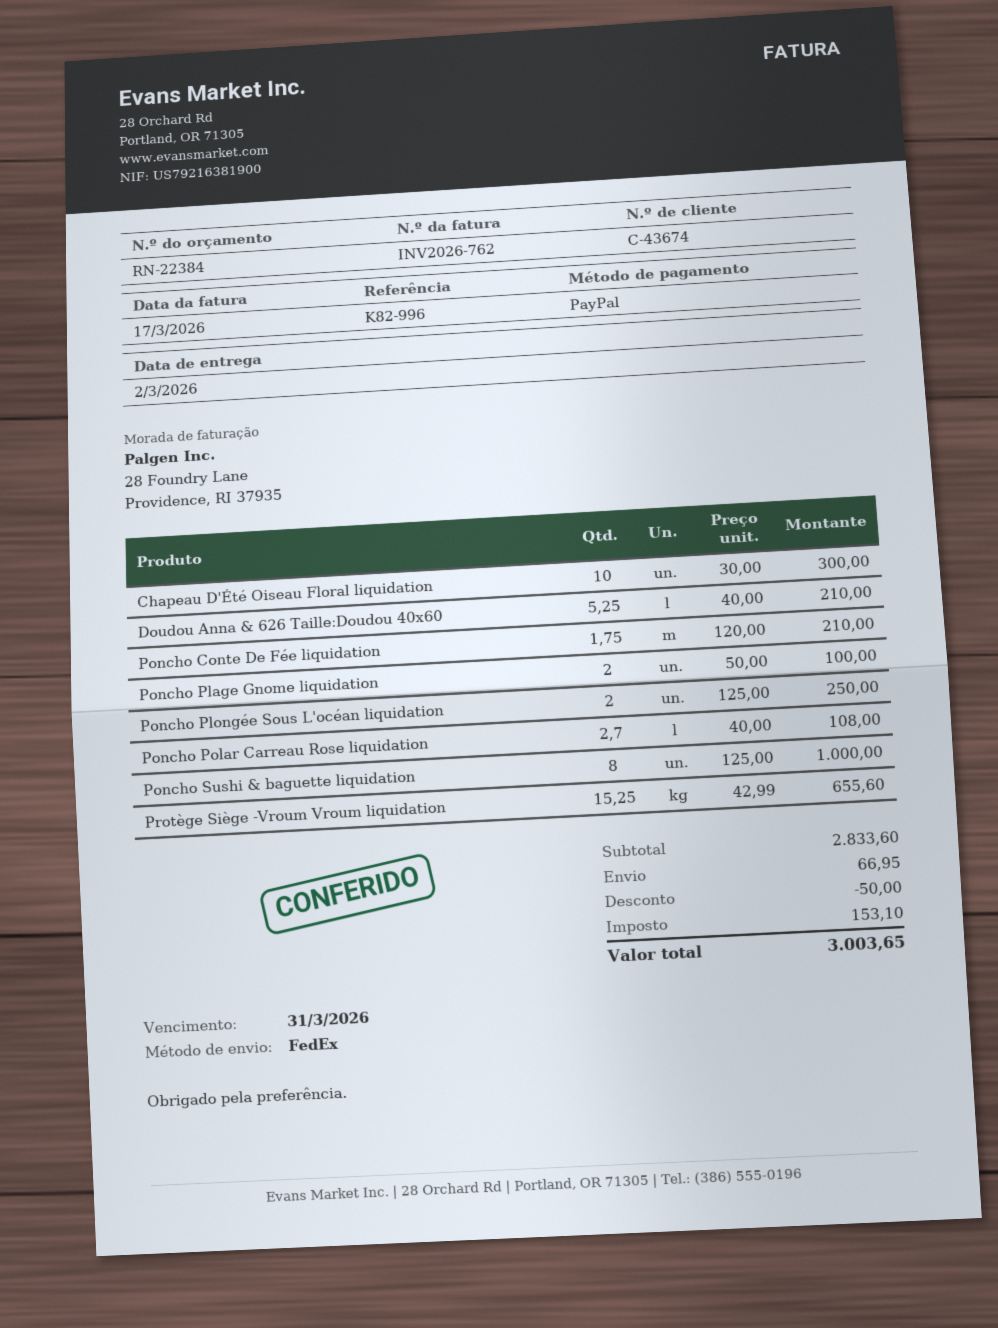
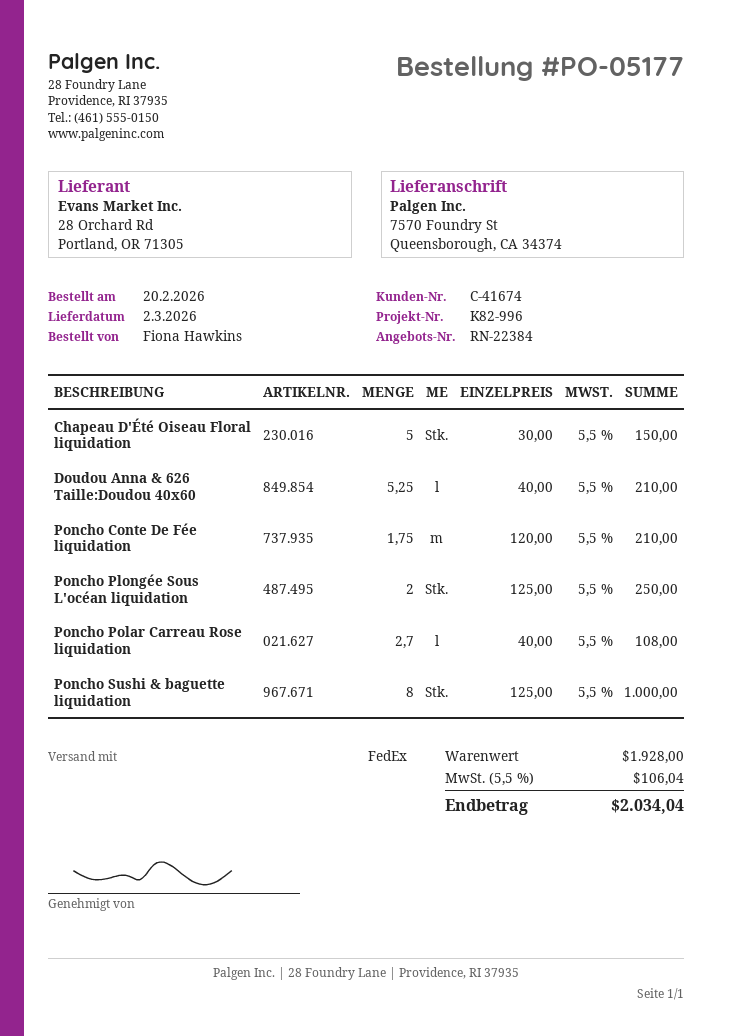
customer number: C-43674 -> C-41674
Chapeau D'Été Oiseau Floral liquidation: 10 x 30.00 = 300.00 -> 5 x 30.00 = 150.00
Poncho Plage Gnome liquidation: 2 x 50.00 = 100.00 -> none
Protège Siège -Vroum Vroum liquidation: 15.25 x 42.99 = 655.60 -> none
subtotal: 2833.60 -> 1928.00
discount: 50.00 -> none
shipping: 66.95 -> none
tax: 153.10 -> 106.04
total: 3003.65 -> 2034.04

